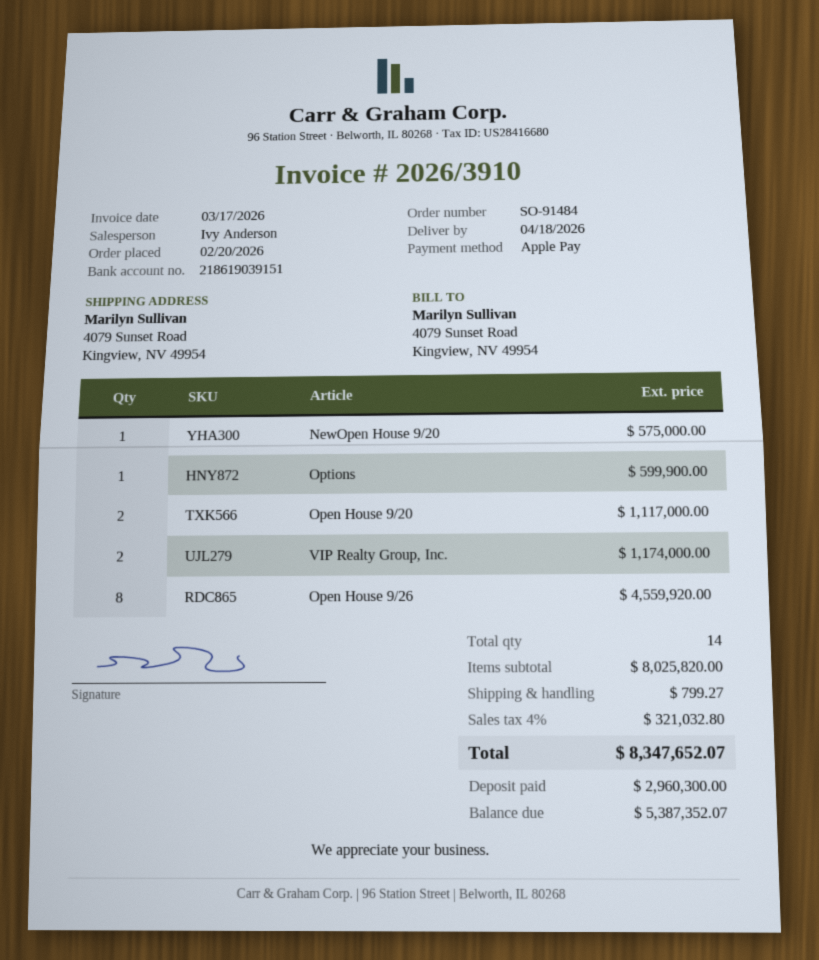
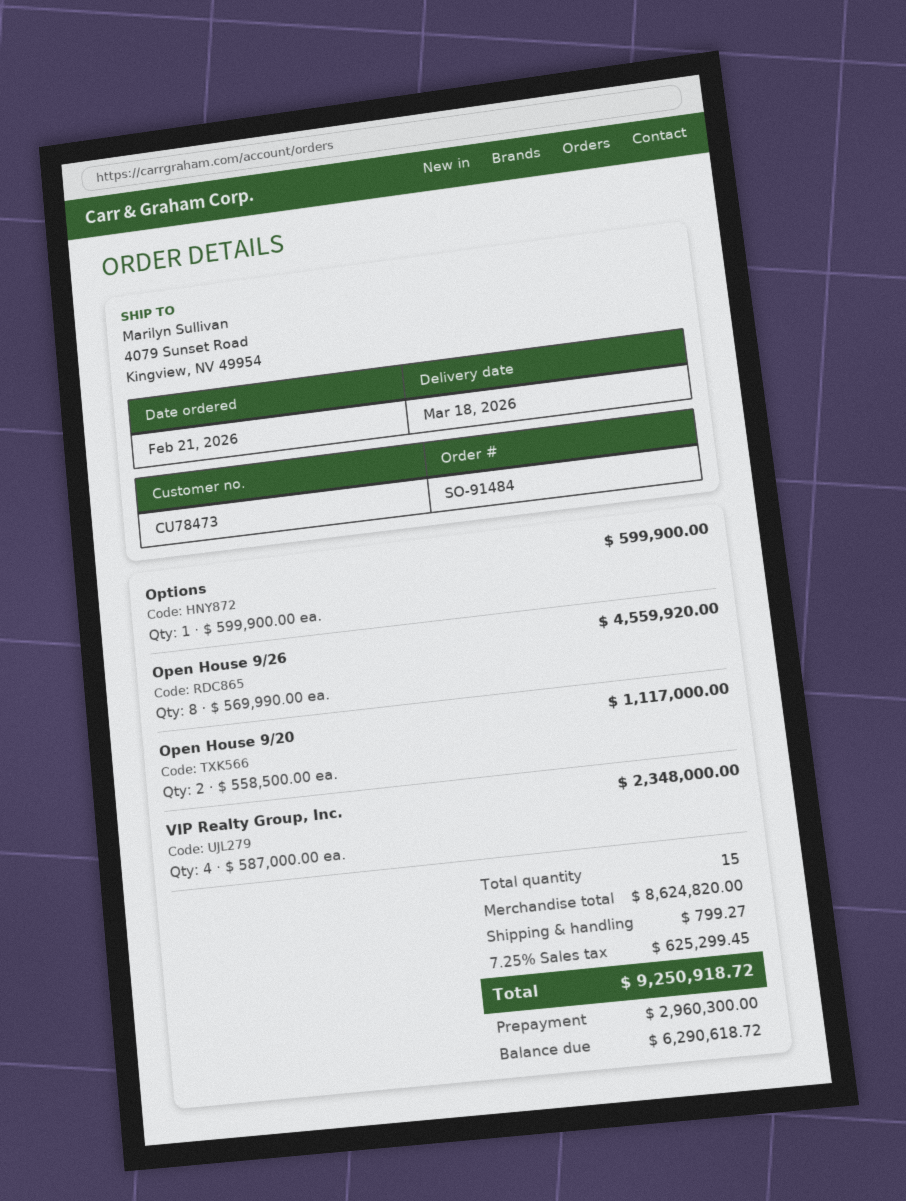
order date: 2026-02-20 -> 2026-02-21
delivery date: 2026-04-18 -> 2026-03-18
NewOpen House 9/20: 1 for 575000.00 -> none
VIP Realty Group, Inc.: 2 for 1174000.00 -> 4 for 2348000.00
total quantity: 14 -> 15
subtotal: 8025820.00 -> 8624820.00
tax: 4% = 321032.80 -> 7.25% = 625299.45
total: 8347652.07 -> 9250918.72
balance: 5387352.07 -> 6290618.72

